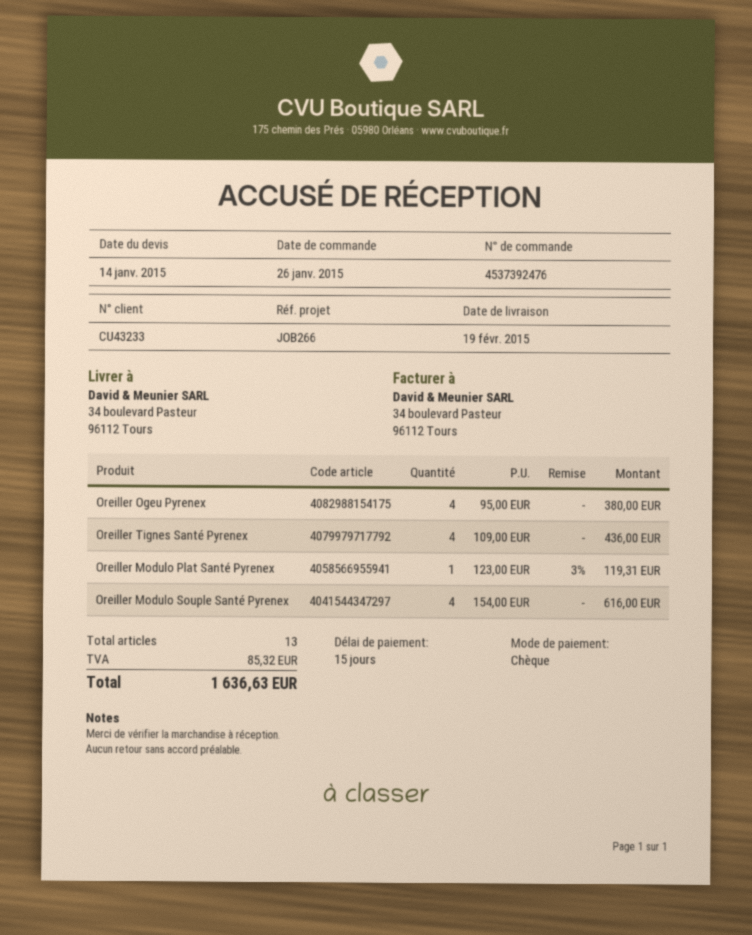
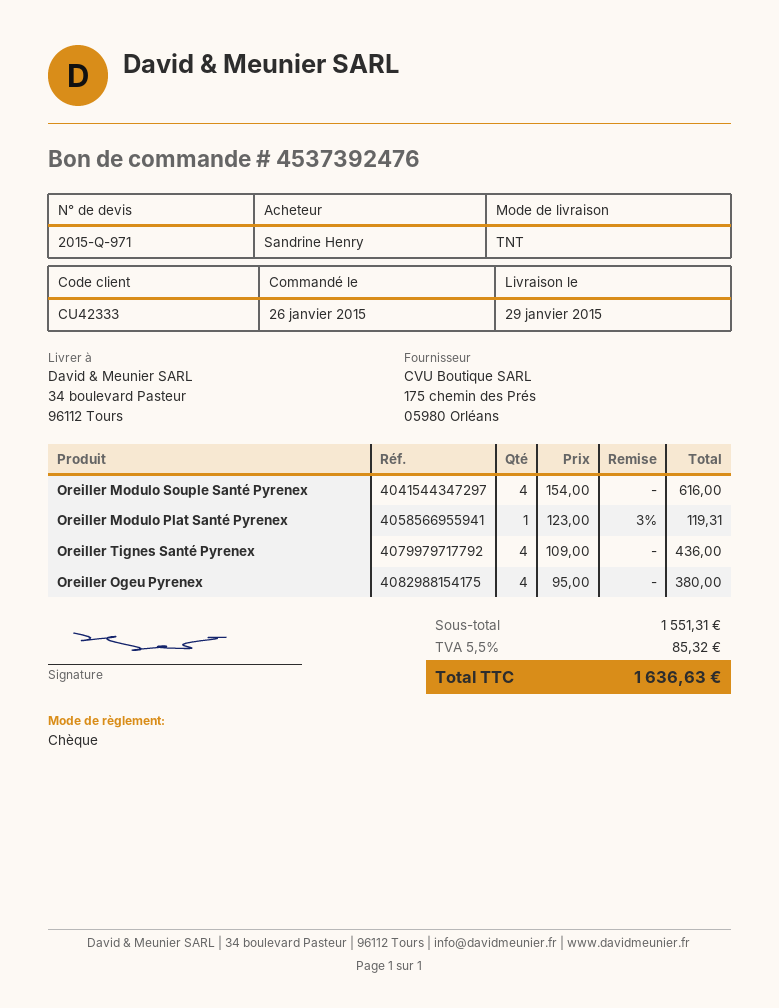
delivery date: 2015-02-19 -> 2015-01-29
customer number: CU43233 -> CU42333

